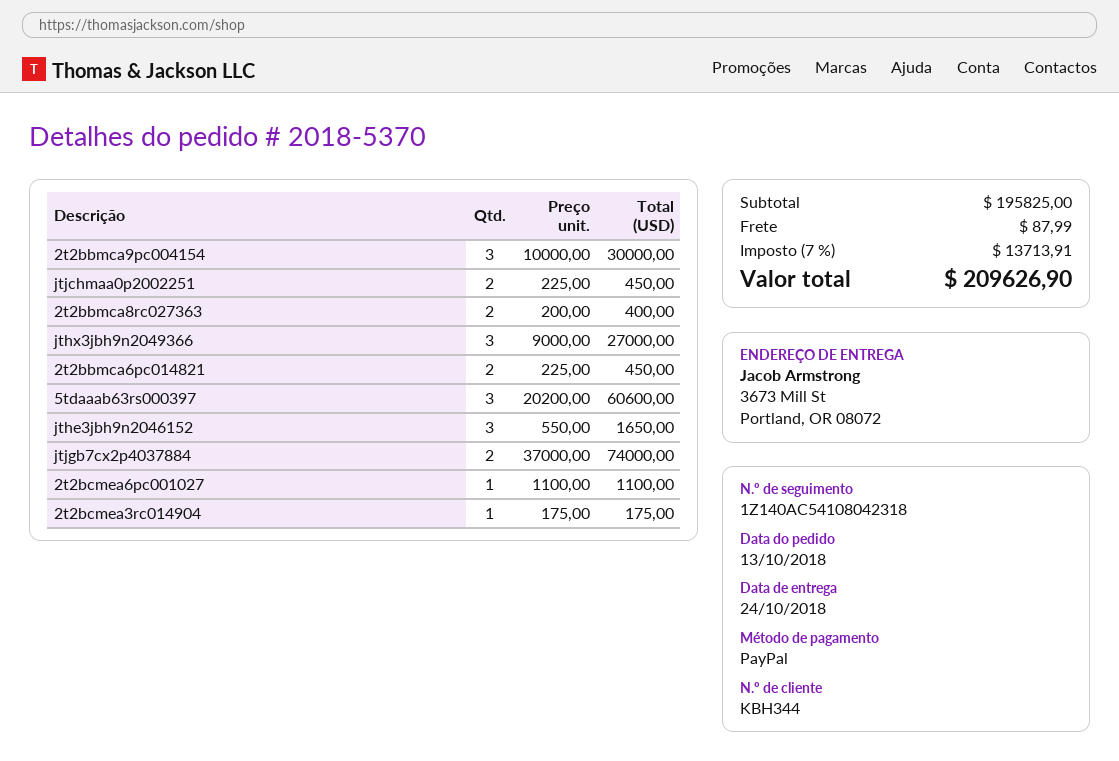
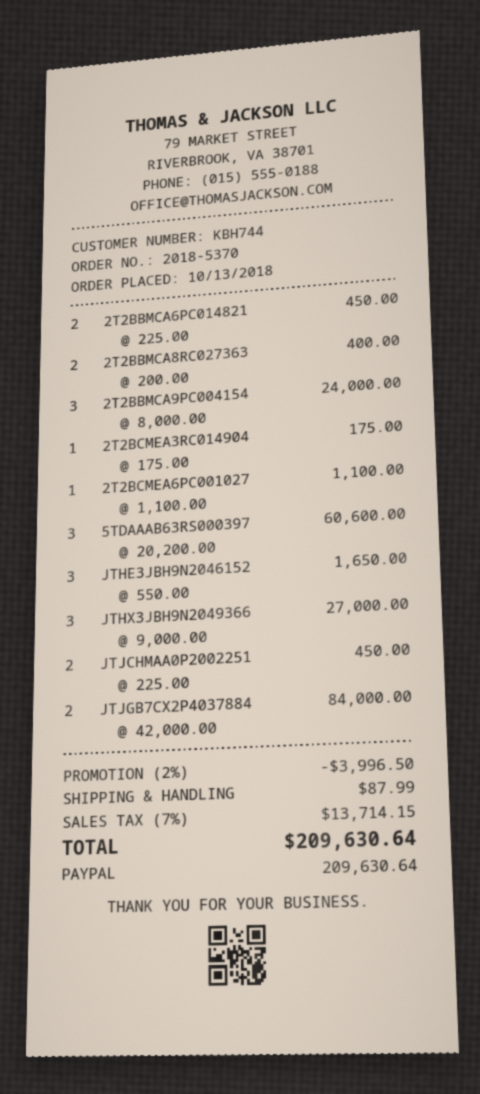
customer number: KBH344 -> KBH744
2t2bbmca9pc004154: 3 x 10000.00 = 30000.00 -> 3 x 8000.00 = 24000.00
jtjgb7cx2p4037884: 2 x 37000.00 = 74000.00 -> 2 x 42000.00 = 84000.00
discount: none -> 2% = 3996.50
tax: 7% = 13713.91 -> 7% = 13714.15
total: 209626.90 -> 209630.64

